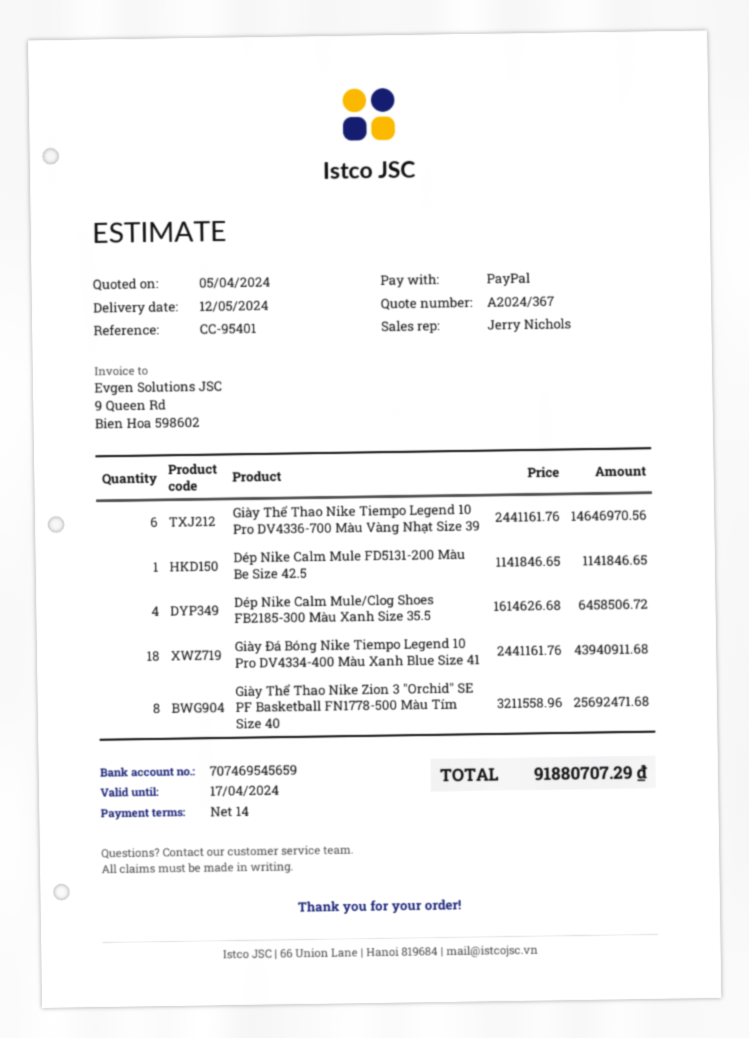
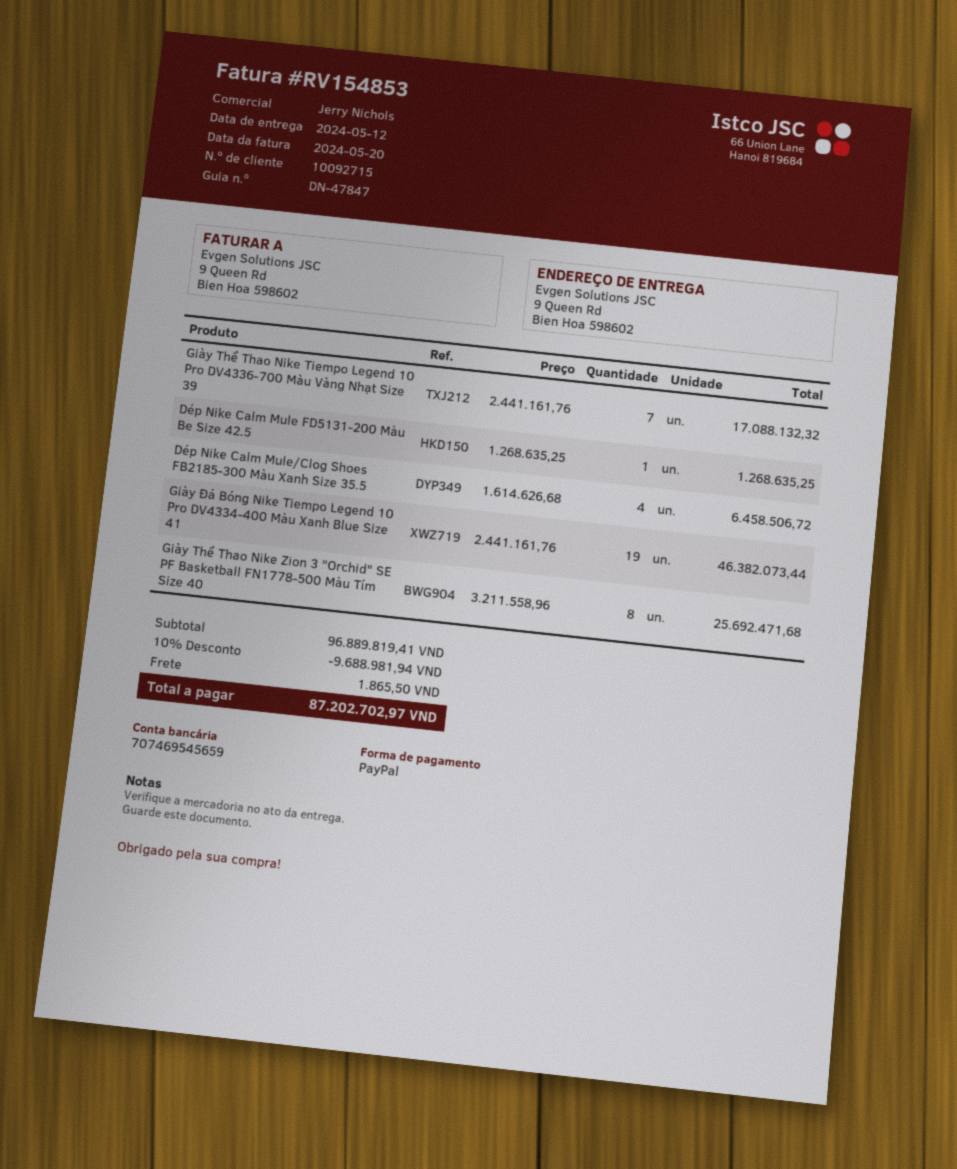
Giày Thể Thao Nike Tiempo Legend 10 Pro DV4336-700 Màu Vàng Nhạt Size 39: 6 x 2441161.76 = 14646970.56 -> 7 x 2441161.76 = 17088132.32
Dép Nike Calm Mule FD5131-200 Màu Be Size 42.5: 1 x 1141846.65 = 1141846.65 -> 1 x 1268635.25 = 1268635.25
Giày Đá Bóng Nike Tiempo Legend 10 Pro DV4334-400 Màu Xanh Blue Size 41: 18 x 2441161.76 = 43940911.68 -> 19 x 2441161.76 = 46382073.44
discount: none -> 10% = 9688981.94
shipping: none -> 1865.50
total: 91880707.29 -> 87202702.97

